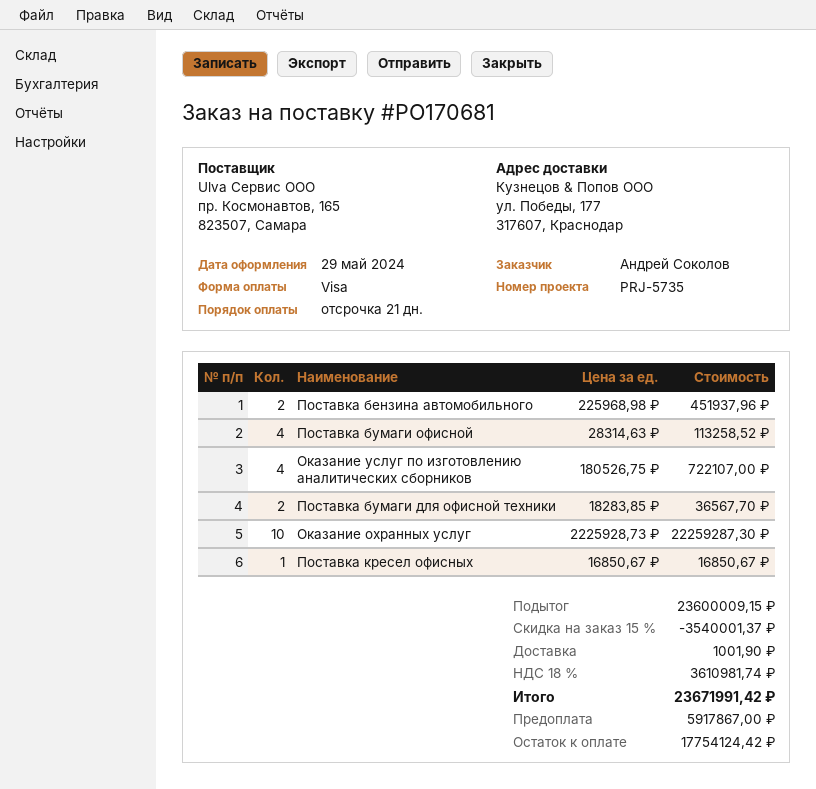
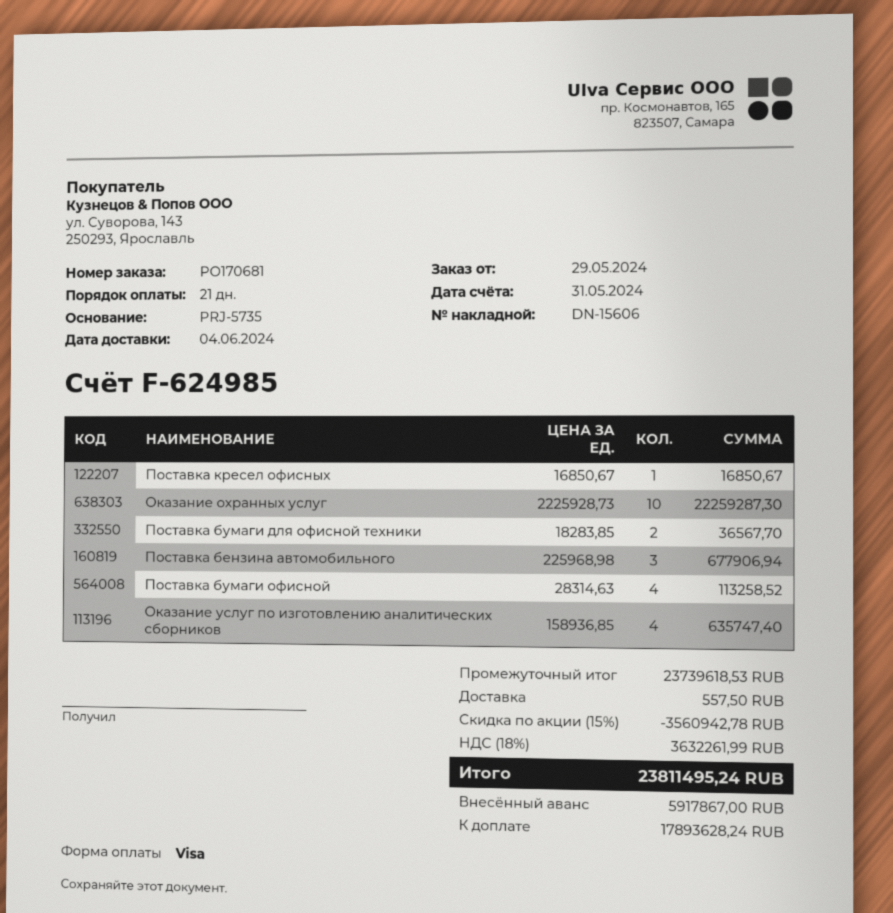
Поставка бензина автомобильного: 2 x 225968.98 = 451937.96 -> 3 x 225968.98 = 677906.94
Оказание услуг по изготовлению аналитических сборников: 4 x 180526.75 = 722107.00 -> 4 x 158936.85 = 635747.40
subtotal: 23600009.15 -> 23739618.53
discount: 15% = 3540001.37 -> 15% = 3560942.78
shipping: 1001.90 -> 557.50
tax: 18% = 3610981.74 -> 18% = 3632261.99
total: 23671991.42 -> 23811495.24
balance: 17754124.42 -> 17893628.24

